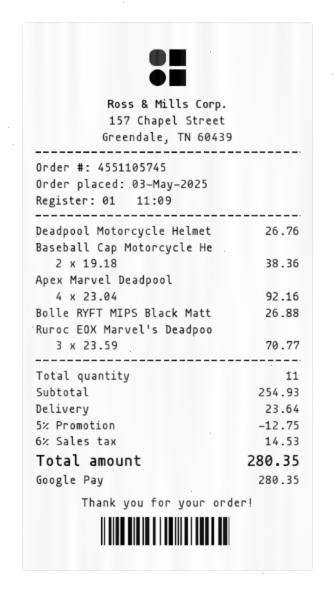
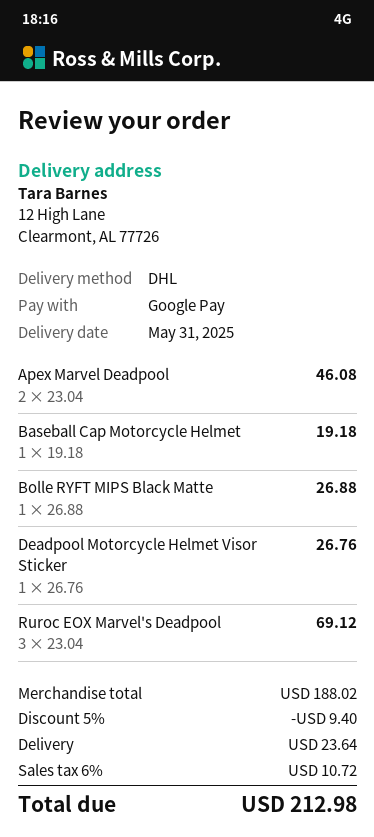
Baseball Cap Motorcycle He: 2 x 19.18 = 38.36 -> 1 x 19.18 = 19.18
Apex Marvel Deadpool: 4 x 23.04 = 92.16 -> 2 x 23.04 = 46.08
Ruroc EOX Marvel's Deadpoo: 3 x 23.59 = 70.77 -> 3 x 23.04 = 69.12
subtotal: 254.93 -> 188.02
discount: 5% = 12.75 -> 5% = 9.40
tax: 6% = 14.53 -> 6% = 10.72
total: 280.35 -> 212.98

